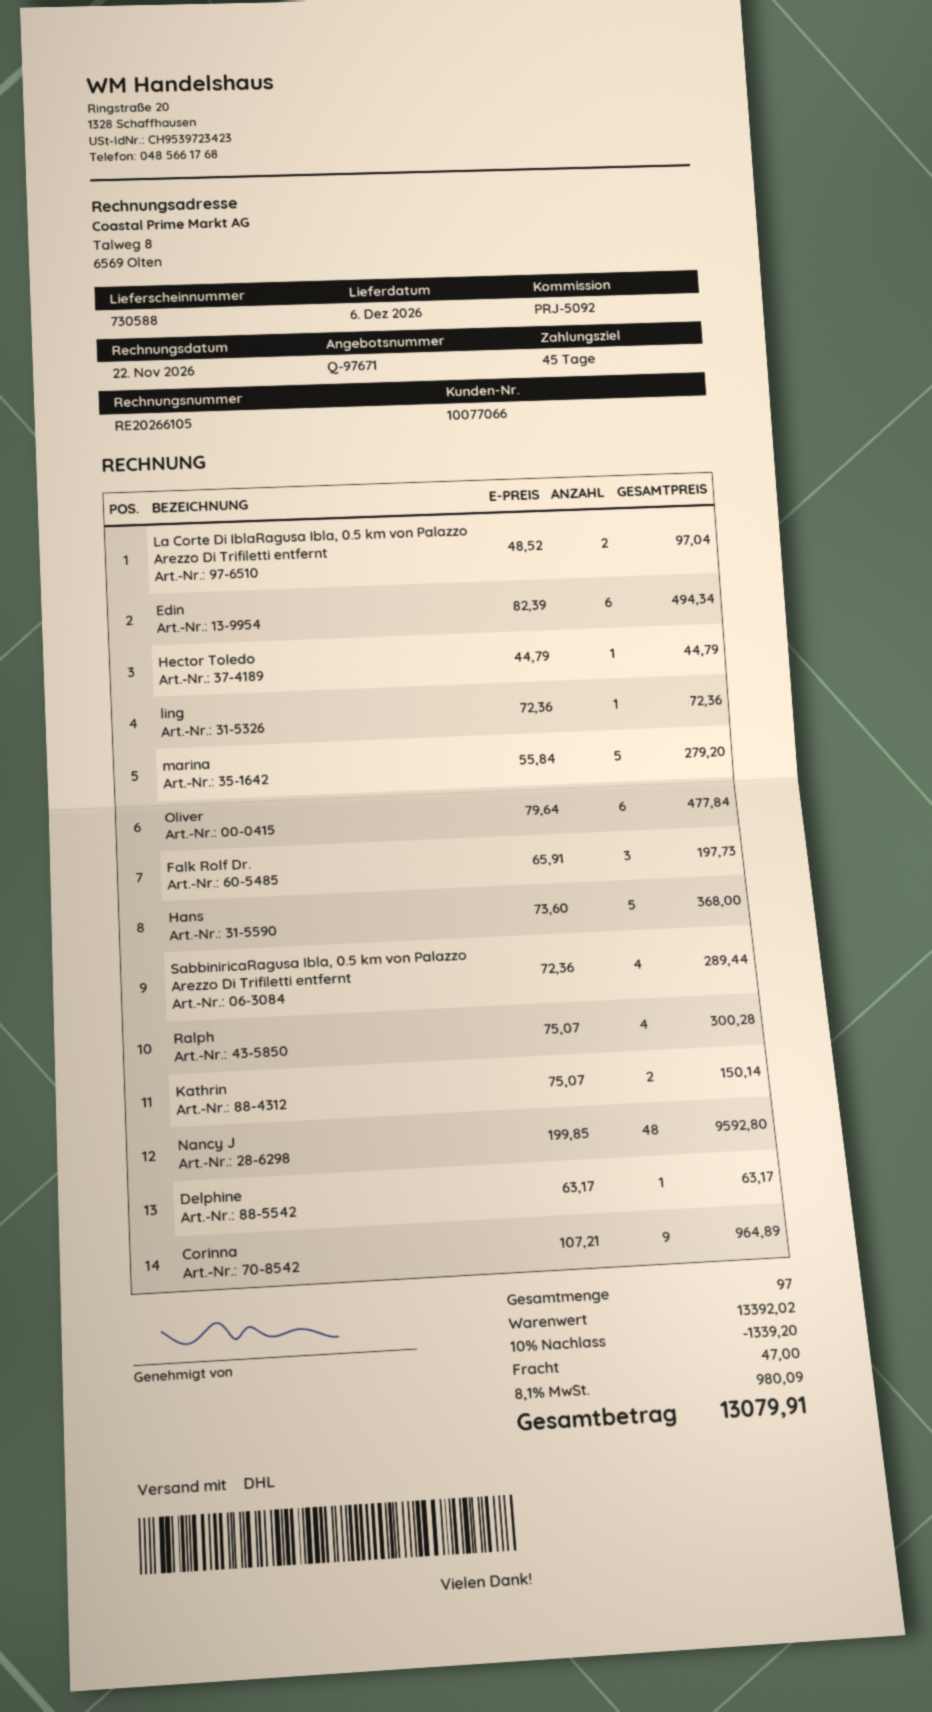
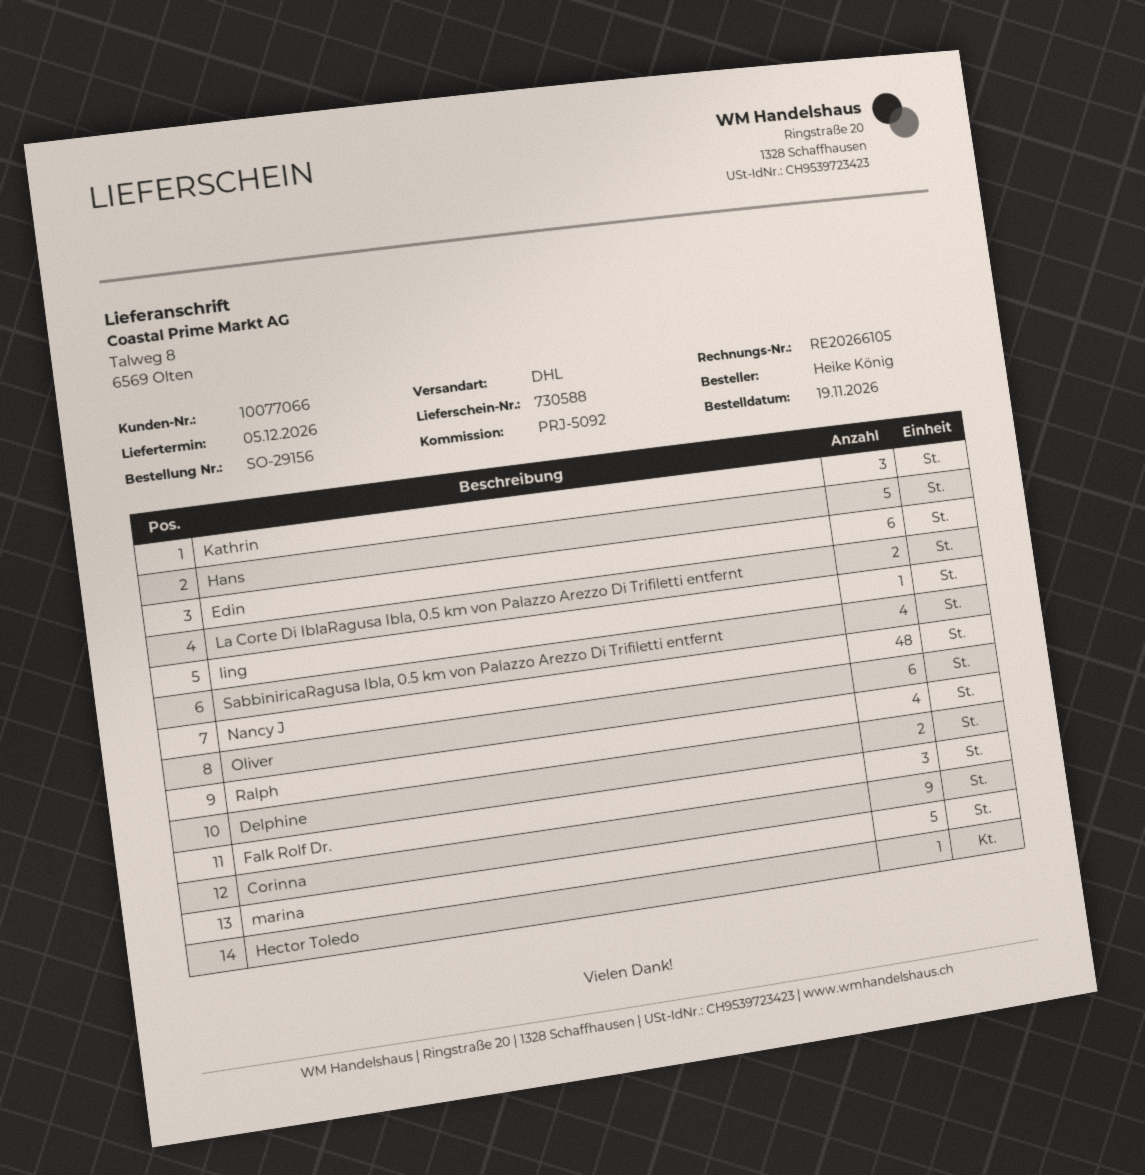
delivery date: 2026-12-06 -> 2026-12-05
Kathrin: 2 -> 3
Delphine: 1 -> 2

